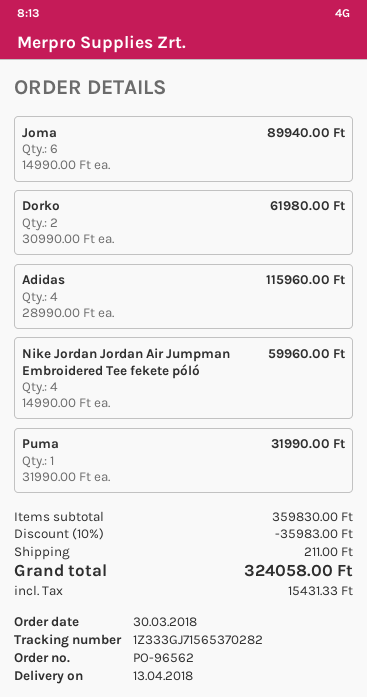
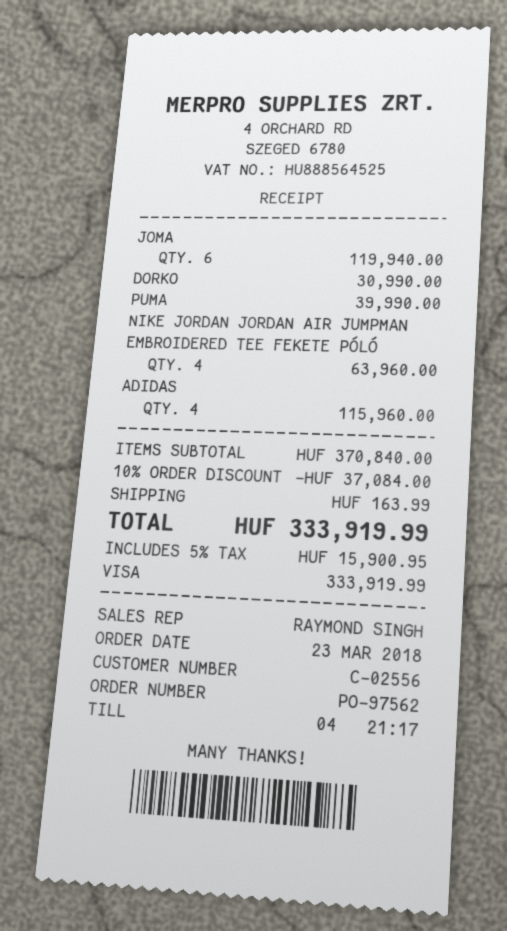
order number: PO-96562 -> PO-97562
order date: 2018-03-30 -> 2018-03-23
Joma: 6 for 89940.00 -> 6 for 119940.00
Dorko: 2 for 61980.00 -> 1 for 30990.00
Nike Jordan Jordan Air Jumpman Embroidered Tee fekete póló: 4 for 59960.00 -> 4 for 63960.00
Puma: 1 for 31990.00 -> 1 for 39990.00
subtotal: 359830.00 -> 370840.00
discount: 10% = 35983.00 -> 10% = 37084.00
shipping: 211.00 -> 163.99
tax: 15431.33 -> 15900.95
total: 324058.00 -> 333919.99

